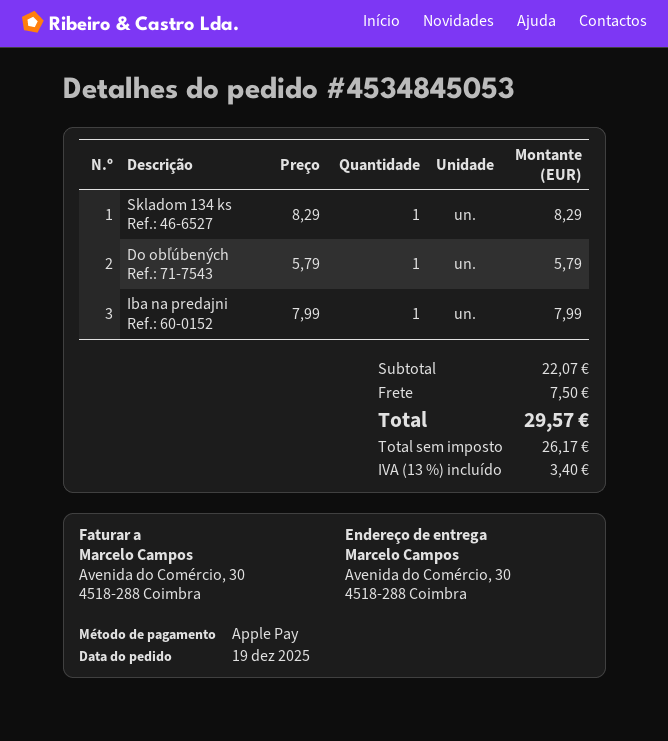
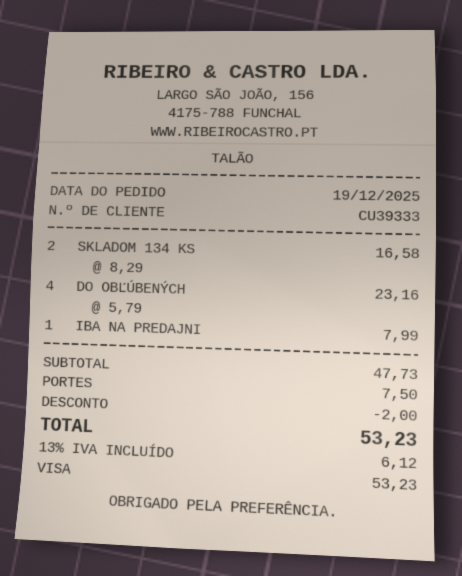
payment method: Apple Pay -> Visa
Skladom 134 ks: 1 x 8.29 = 8.29 -> 2 x 8.29 = 16.58
Do obľúbených: 1 x 5.79 = 5.79 -> 4 x 5.79 = 23.16
subtotal: 22.07 -> 47.73
discount: none -> 2.00
tax: 13% = 3.40 -> 13% = 6.12
total: 29.57 -> 53.23

